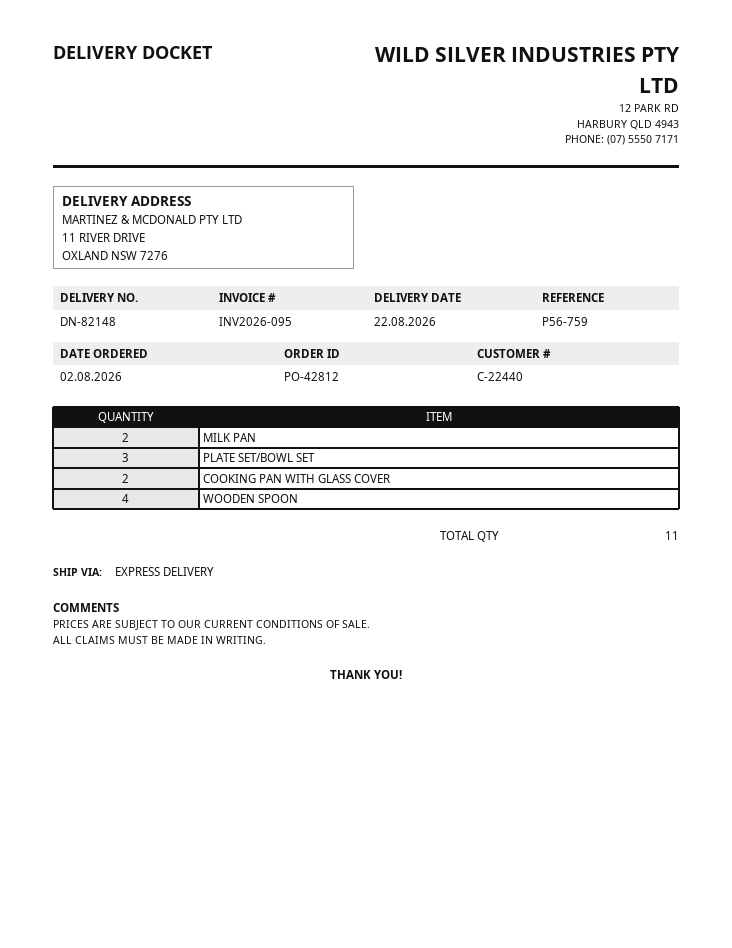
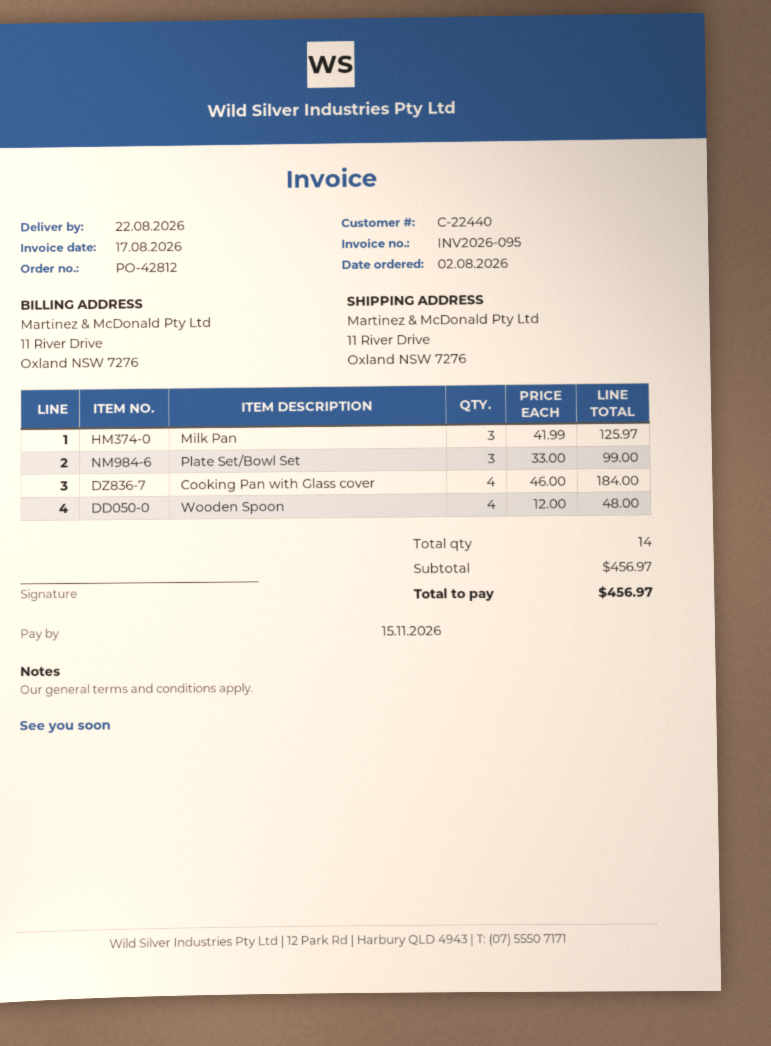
MILK PAN: 2 -> 3
COOKING PAN WITH GLASS COVER: 2 -> 4
total quantity: 11 -> 14

